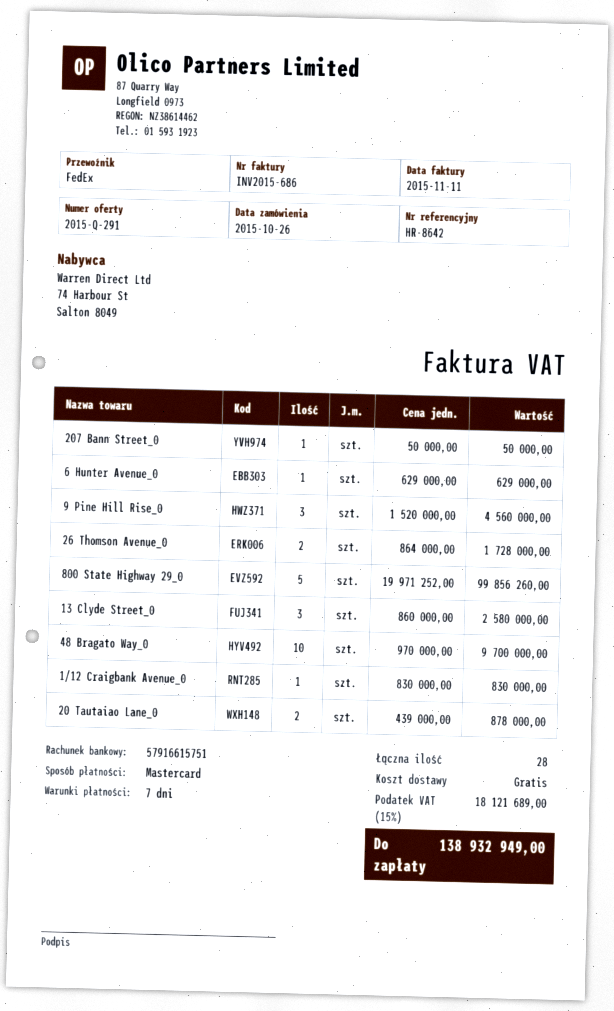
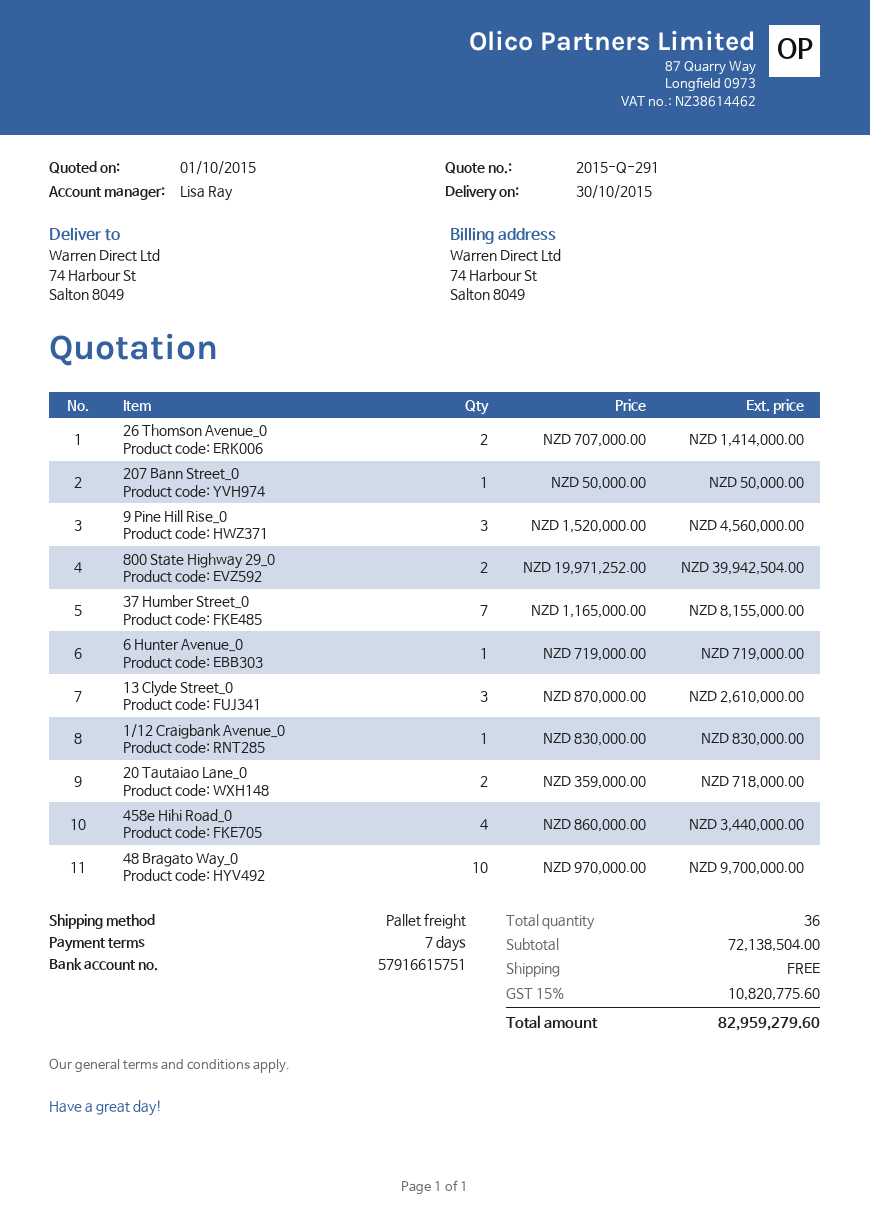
shipping method: FedEx -> pallet freight
6 Hunter Avenue_0: 1 x 629000.00 = 629000.00 -> 1 x 719000.00 = 719000.00
26 Thomson Avenue_0: 2 x 864000.00 = 1728000.00 -> 2 x 707000.00 = 1414000.00
800 State Highway 29_0: 5 x 19971252.00 = 99856260.00 -> 2 x 19971252.00 = 39942504.00
13 Clyde Street_0: 3 x 860000.00 = 2580000.00 -> 3 x 870000.00 = 2610000.00
20 Tautaiao Lane_0: 2 x 439000.00 = 878000.00 -> 2 x 359000.00 = 718000.00
37 Humber Street_0: none -> 7 x 1165000.00 = 8155000.00
458e Hihi Road_0: none -> 4 x 860000.00 = 3440000.00
total quantity: 28 -> 36
tax: 15% = 18121689.00 -> 15% = 10820775.60
total: 138932949.00 -> 82959279.60

